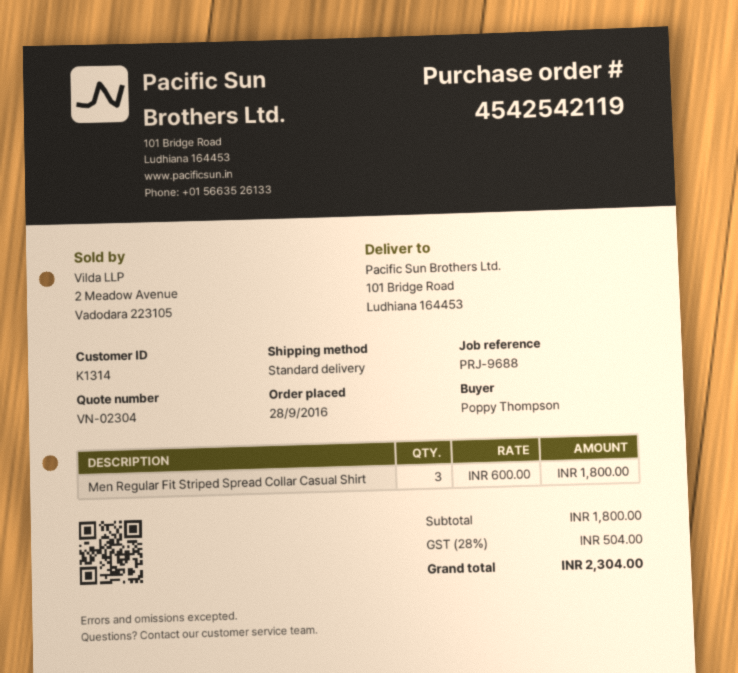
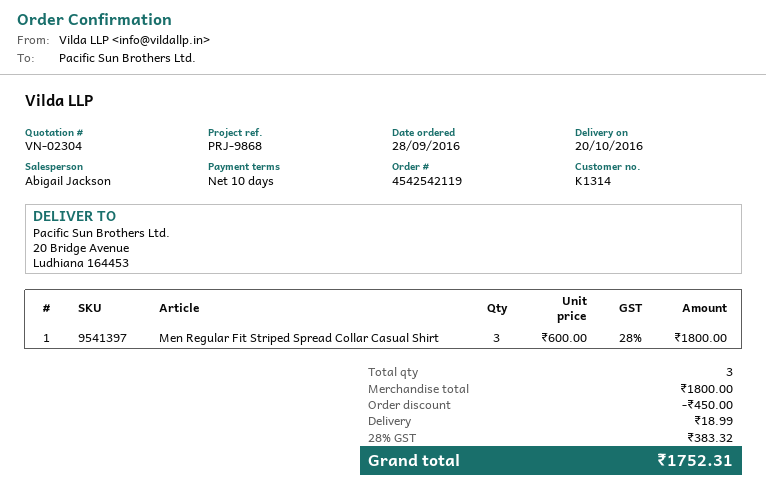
reference: PRJ-9688 -> PRJ-9868
ship to: 101 Bridge Road, Ludhiana 164453 -> 20 Bridge Avenue, Ludhiana 164453
discount: none -> 450.00
shipping: none -> 18.99
tax: 28% = 504.00 -> 28% = 383.32
total: 2304.00 -> 1752.31

